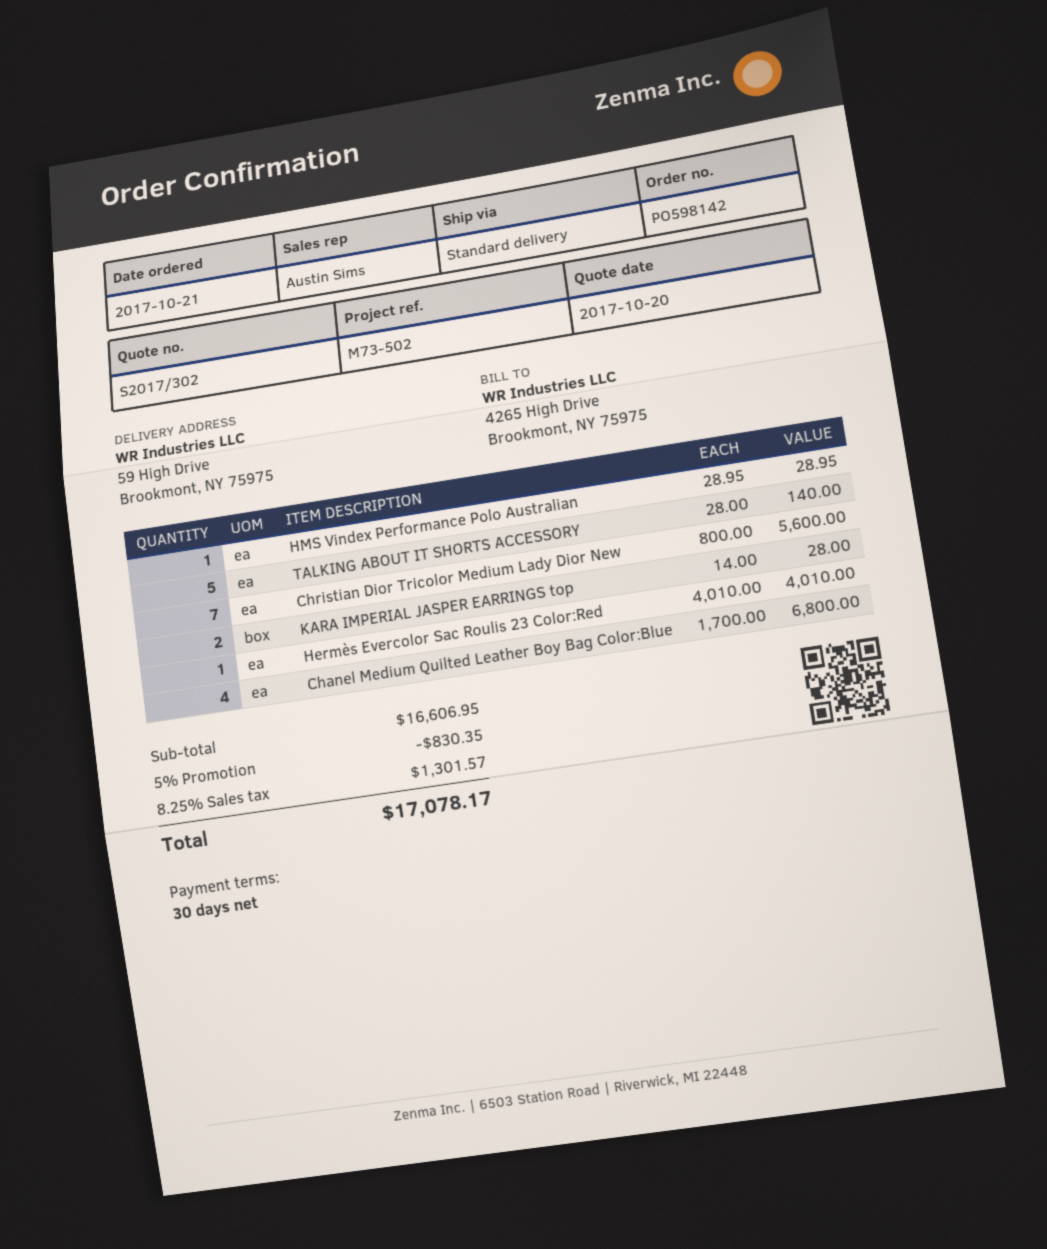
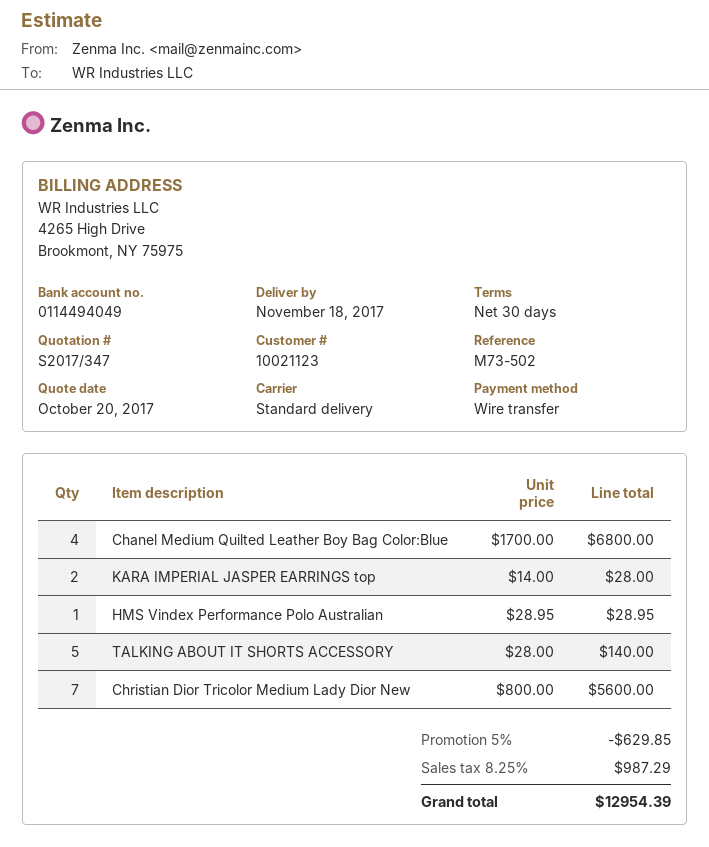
quote number: S2017/302 -> S2017/347
Hermès Evercolor Sac Roulis 23 Color:Red: 1 x 4010.00 = 4010.00 -> none
discount: 5% = 830.35 -> 5% = 629.85
tax: 8.25% = 1301.57 -> 8.25% = 987.29
total: 17078.17 -> 12954.39

